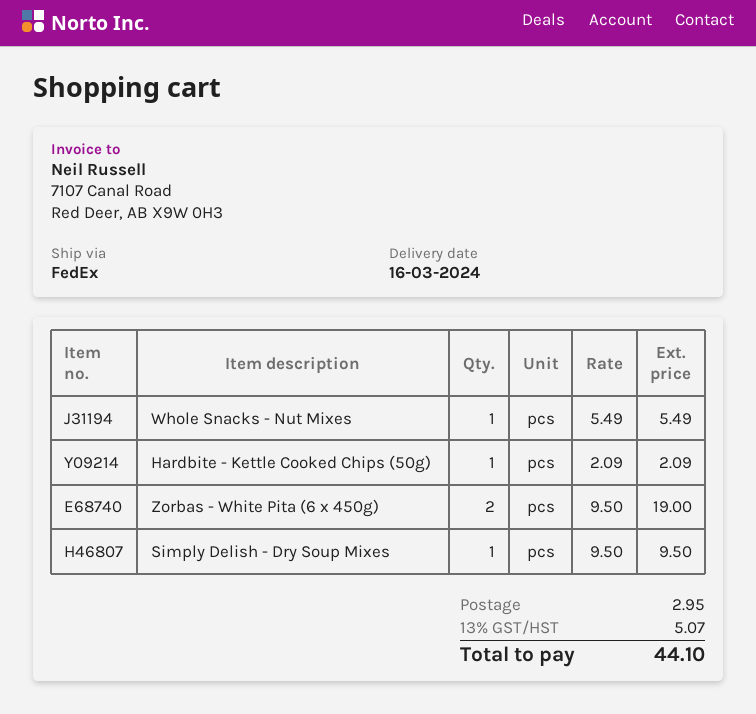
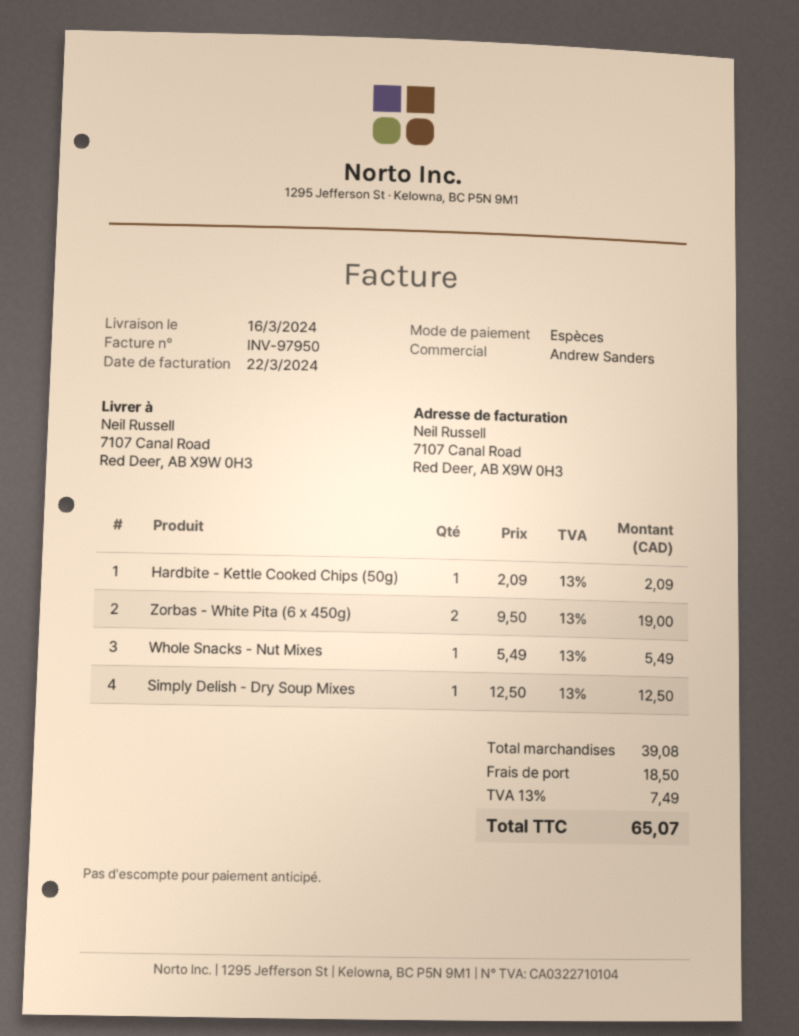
Simply Delish - Dry Soup Mixes: 1 x 9.50 = 9.50 -> 1 x 12.50 = 12.50
shipping: 2.95 -> 18.50
tax: 13% = 5.07 -> 13% = 7.49
total: 44.10 -> 65.07

